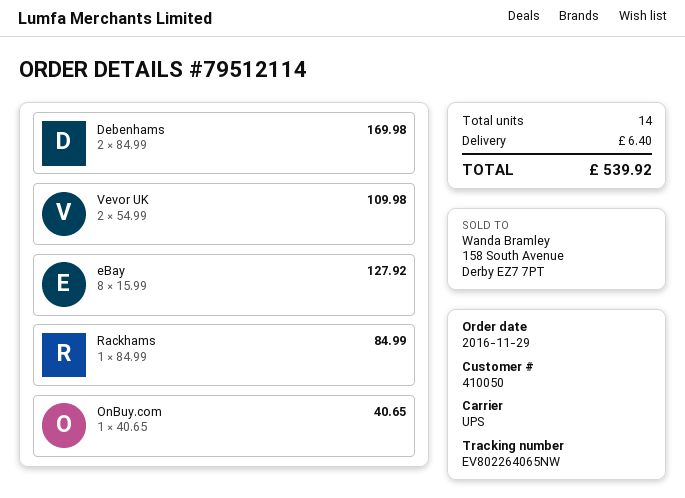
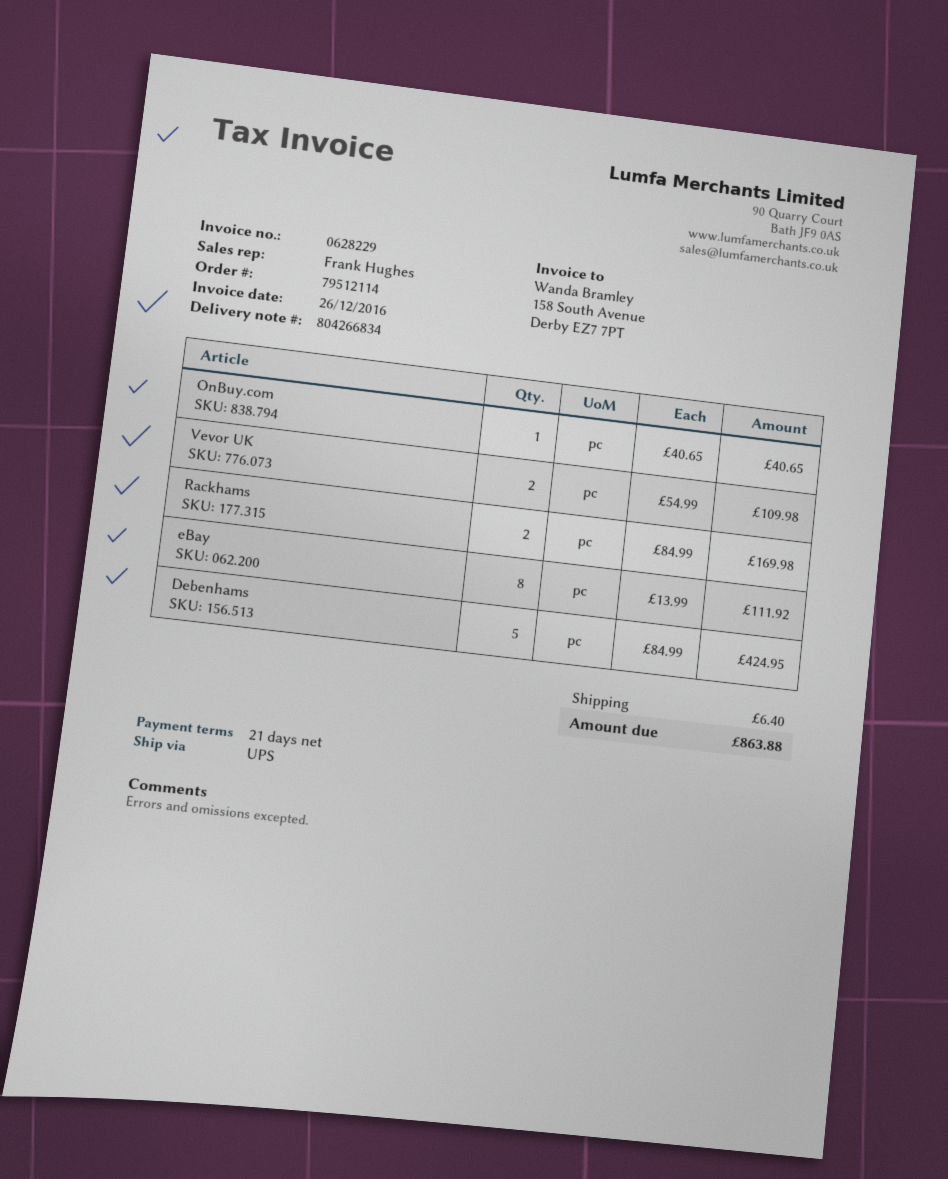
Debenhams: 2 x 84.99 = 169.98 -> 5 x 84.99 = 424.95
eBay: 8 x 15.99 = 127.92 -> 8 x 13.99 = 111.92
Rackhams: 1 x 84.99 = 84.99 -> 2 x 84.99 = 169.98
total: 539.92 -> 863.88

